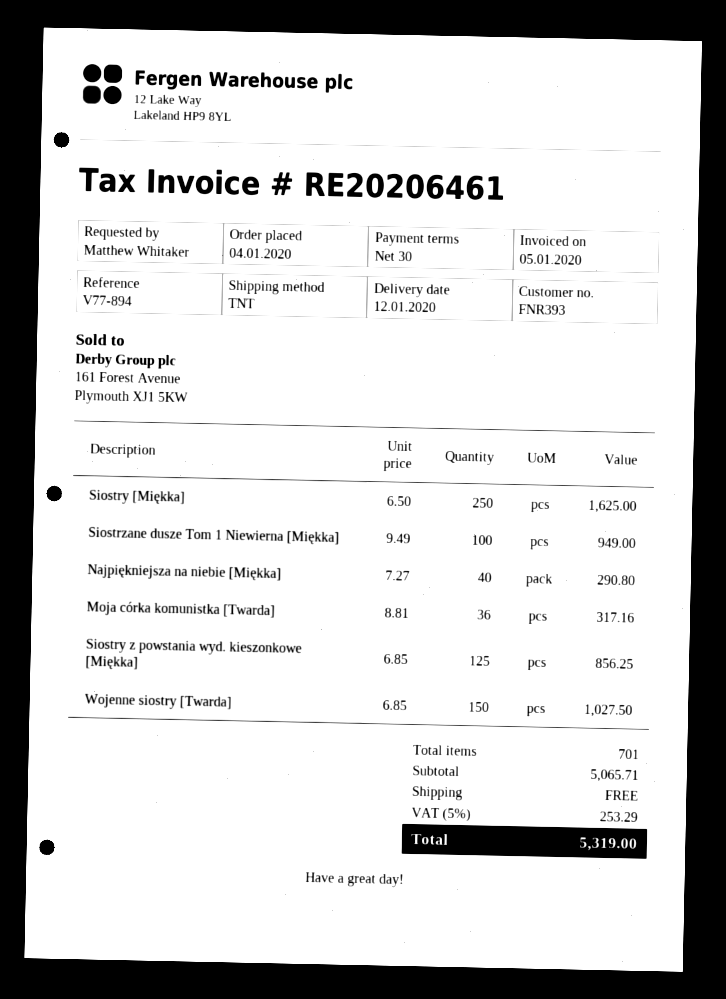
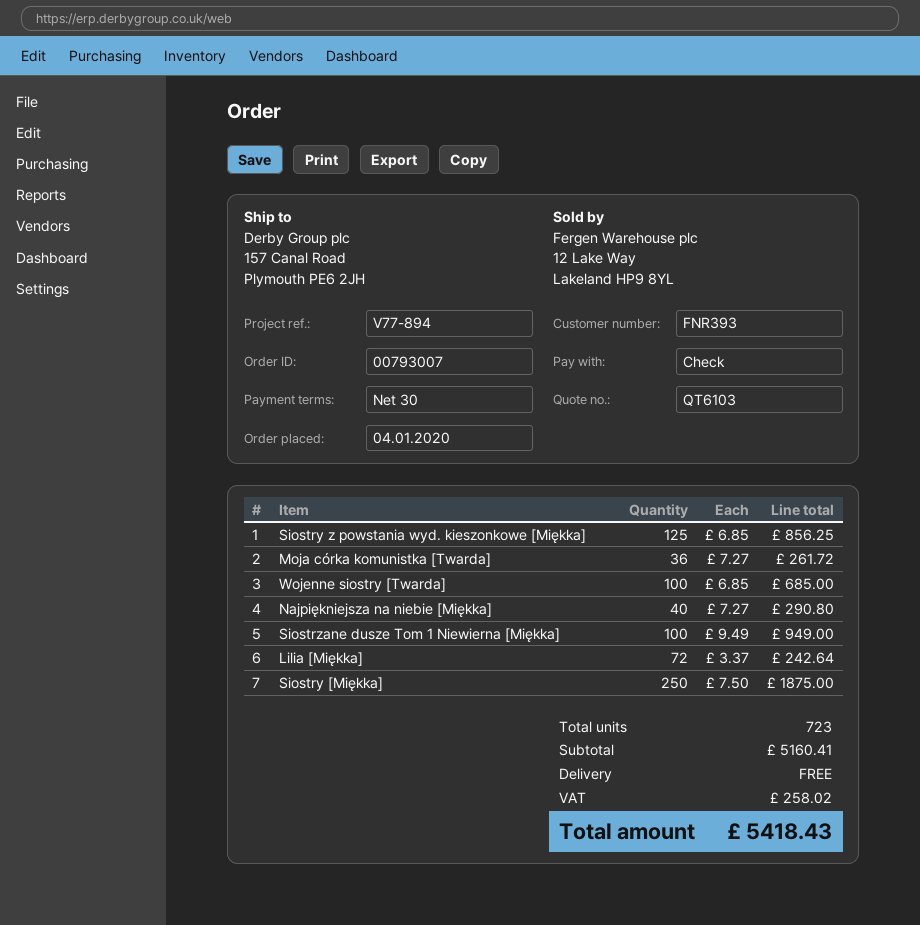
Siostry [Miękka]: 250 x 6.50 = 1625.00 -> 250 x 7.50 = 1875.00
Moja córka komunistka [Twarda]: 36 x 8.81 = 317.16 -> 36 x 7.27 = 261.72
Wojenne siostry [Twarda]: 150 x 6.85 = 1027.50 -> 100 x 6.85 = 685.00
Lilia [Miękka]: none -> 72 x 3.37 = 242.64
total quantity: 701 -> 723
subtotal: 5065.71 -> 5160.41
tax: 253.29 -> 258.02
total: 5319.00 -> 5418.43

